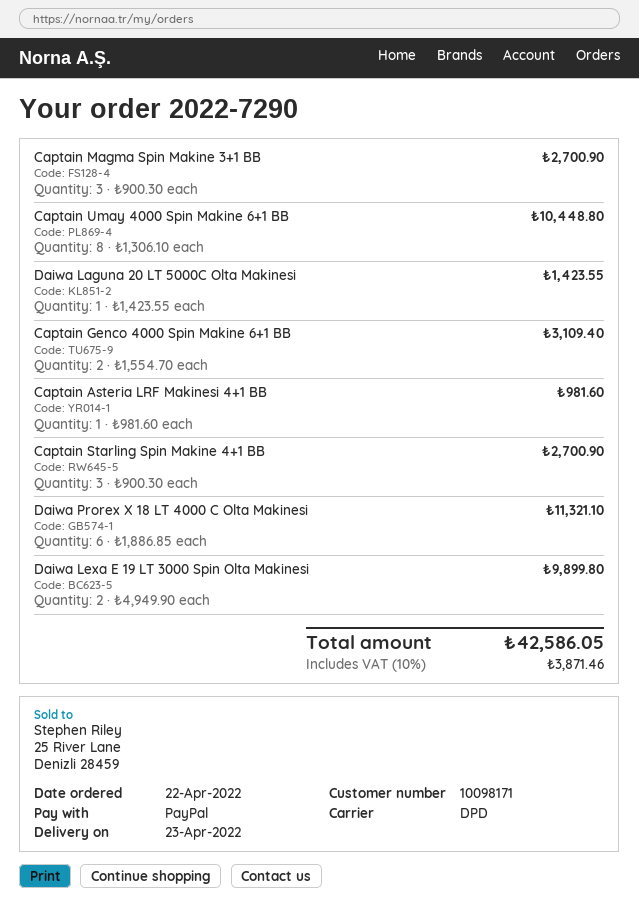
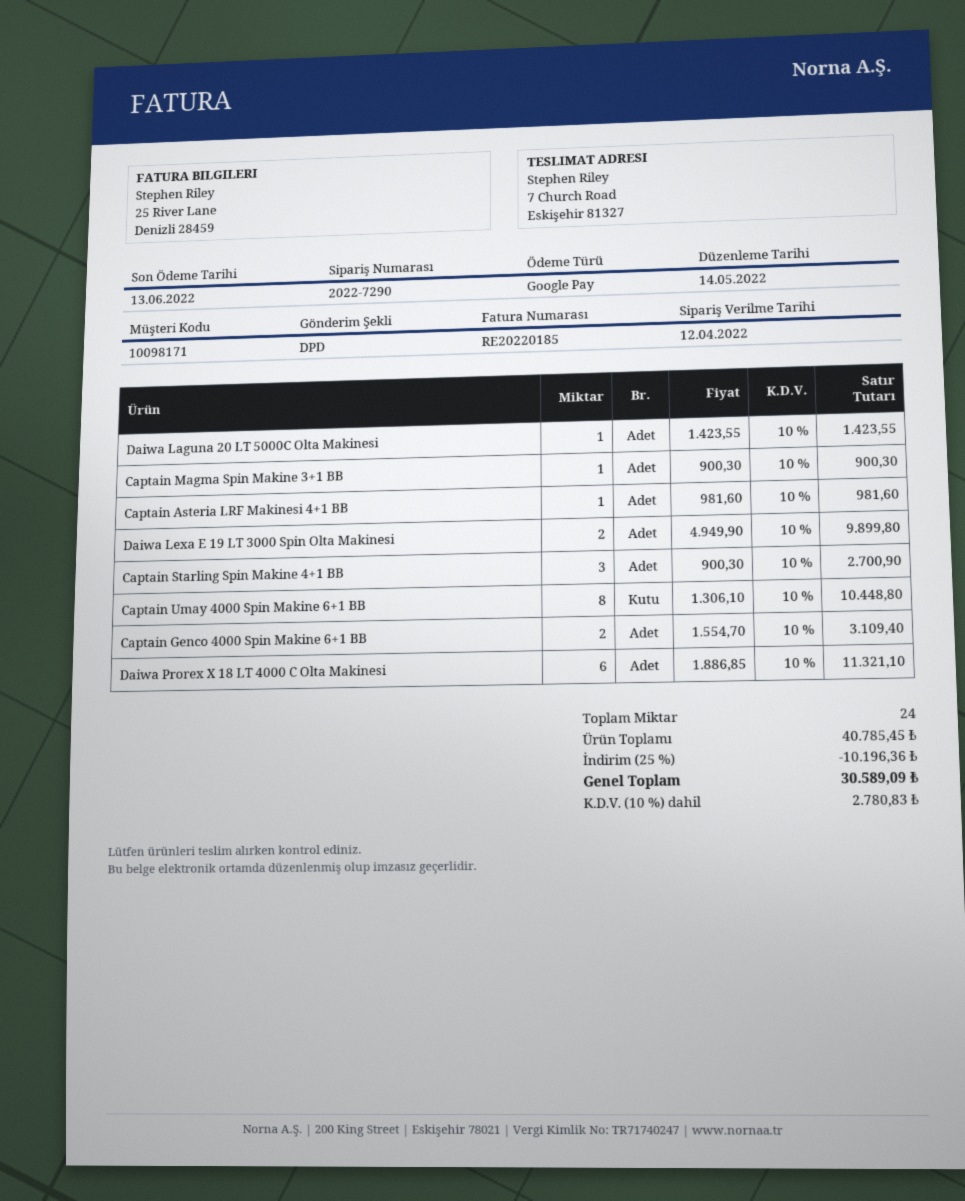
order date: 2022-04-22 -> 2022-04-12
payment method: PayPal -> Google Pay
Captain Magma Spin Makine 3+1 BB: 3 x 900.30 = 2700.90 -> 1 x 900.30 = 900.30
discount: none -> 25% = 10196.36
tax: 10% = 3871.46 -> 10% = 2780.83
total: 42586.05 -> 30589.09

